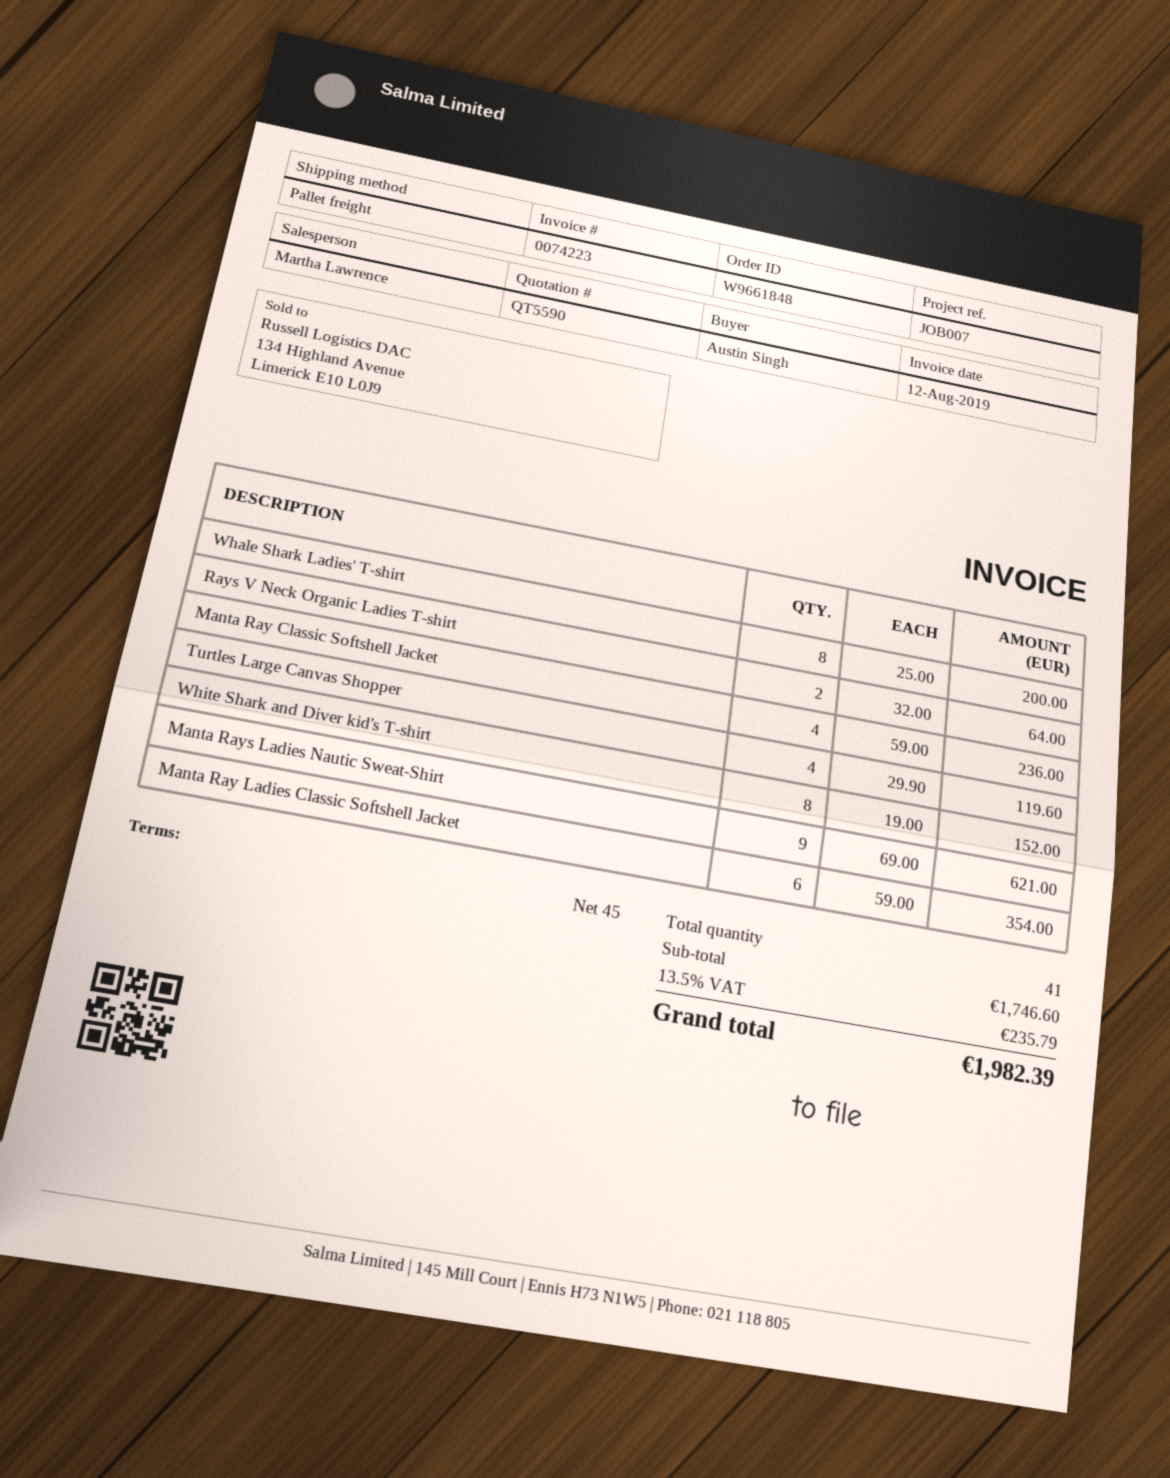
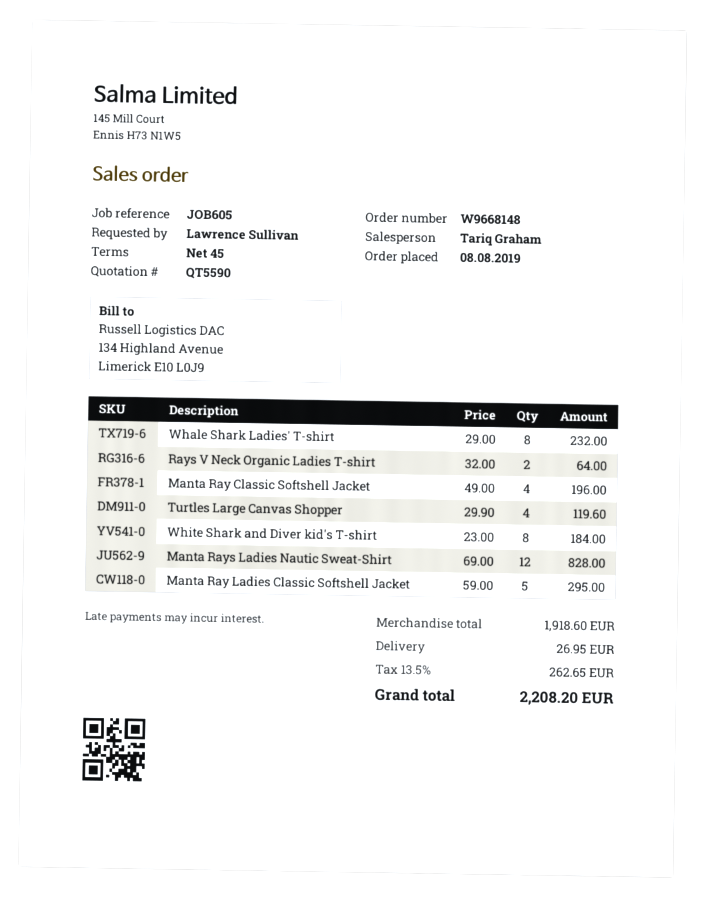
order number: W9661848 -> W9668148
reference: JOB007 -> JOB605
ordered by: Austin Singh -> Lawrence Sullivan
sales rep: Martha Lawrence -> Tariq Graham
Whale Shark Ladies' T-shirt: 8 x 25.00 = 200.00 -> 8 x 29.00 = 232.00
Manta Ray Classic Softshell Jacket: 4 x 59.00 = 236.00 -> 4 x 49.00 = 196.00
White Shark and Diver kid's T-shirt: 8 x 19.00 = 152.00 -> 8 x 23.00 = 184.00
Manta Rays Ladies Nautic Sweat-Shirt: 9 x 69.00 = 621.00 -> 12 x 69.00 = 828.00
Manta Ray Ladies Classic Softshell Jacket: 6 x 59.00 = 354.00 -> 5 x 59.00 = 295.00
subtotal: 1746.60 -> 1918.60
shipping: none -> 26.95
tax: 13.5% = 235.79 -> 13.5% = 262.65
total: 1982.39 -> 2208.20

